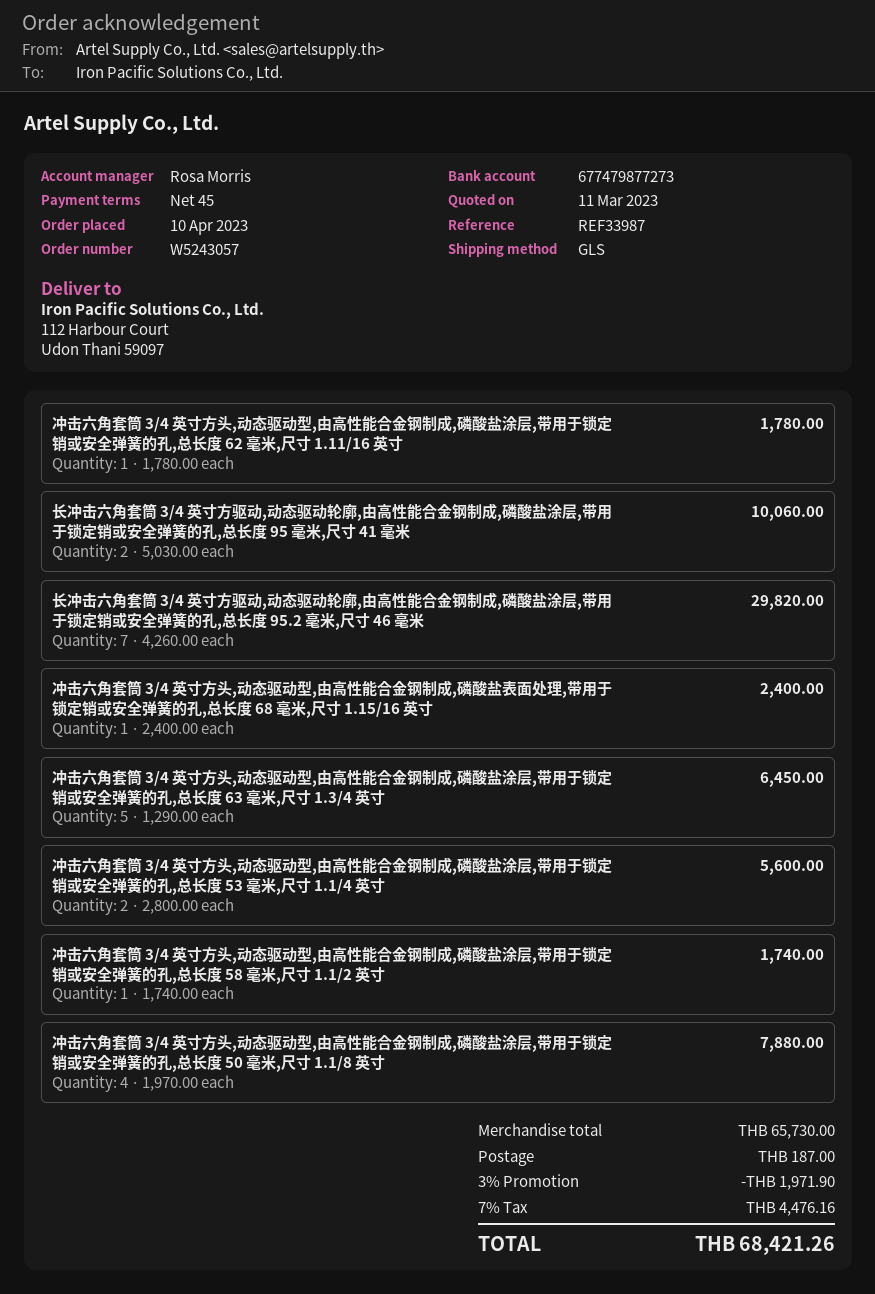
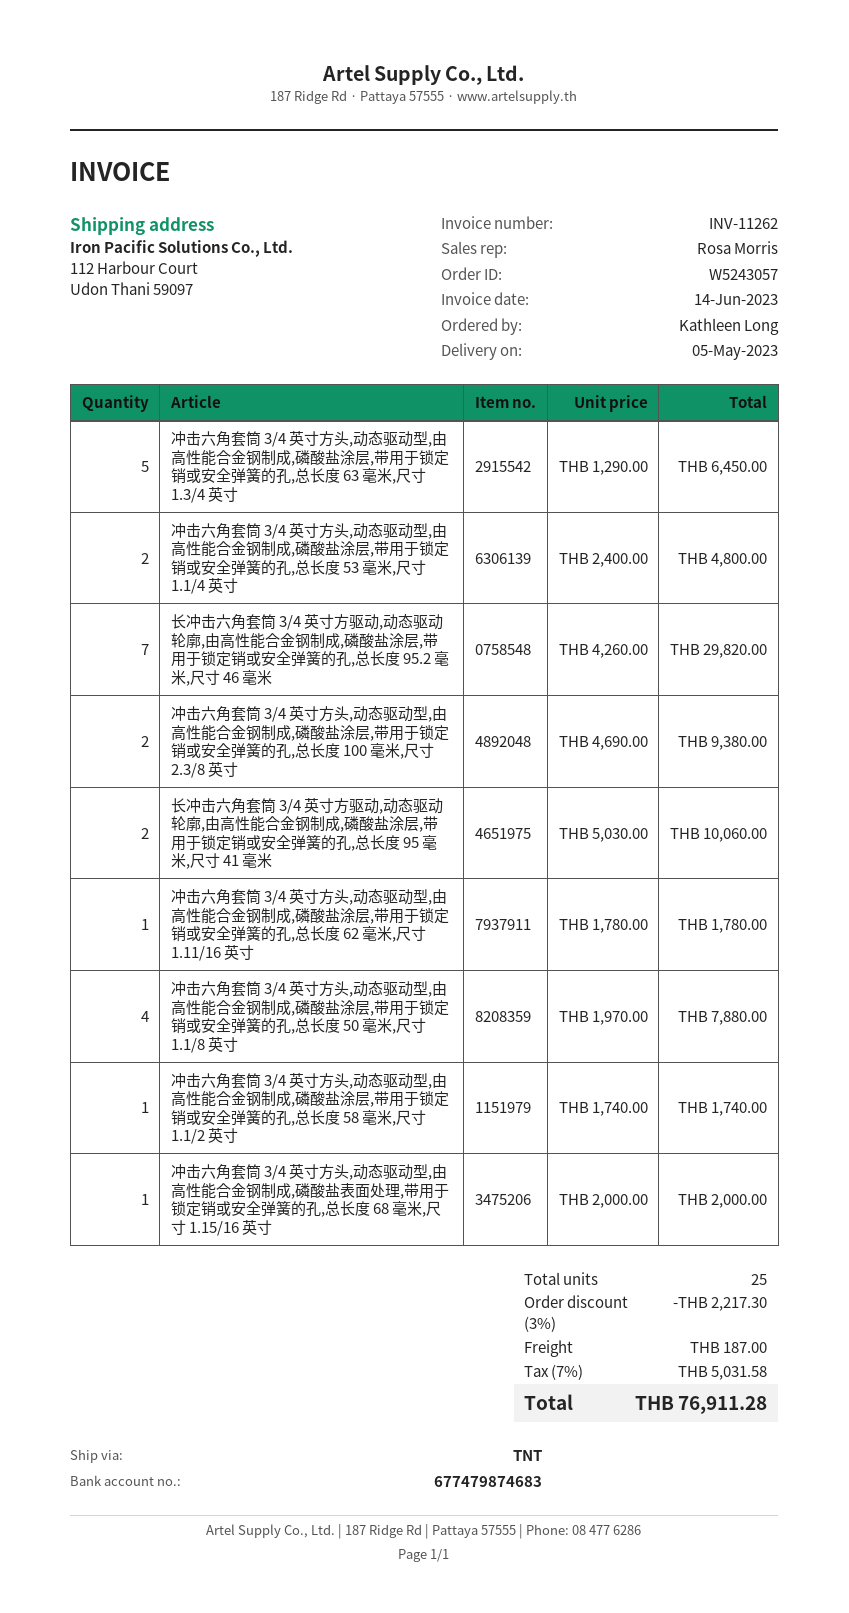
bank account: 677479877273 -> 677479874683
shipping method: GLS -> TNT
冲击六角套筒 3/4 英寸方头,动态驱动型,由高性能合金钢制成,磷酸盐表面处理,带用于锁定销或安全弹簧的孔,总长度 68 毫米,尺寸 1.15/16 英寸: 1 x 2400.00 = 2400.00 -> 1 x 2000.00 = 2000.00
冲击六角套筒 3/4 英寸方头,动态驱动型,由高性能合金钢制成,磷酸盐涂层,带用于锁定销或安全弹簧的孔,总长度 53 毫米,尺寸 1.1/4 英寸: 2 x 2800.00 = 5600.00 -> 2 x 2400.00 = 4800.00
冲击六角套筒 3/4 英寸方头,动态驱动型,由高性能合金钢制成,磷酸盐涂层,带用于锁定销或安全弹簧的孔,总长度 100 毫米,尺寸 2.3/8 英寸: none -> 2 x 4690.00 = 9380.00
discount: 3% = 1971.90 -> 3% = 2217.30
tax: 7% = 4476.16 -> 7% = 5031.58
total: 68421.26 -> 76911.28

